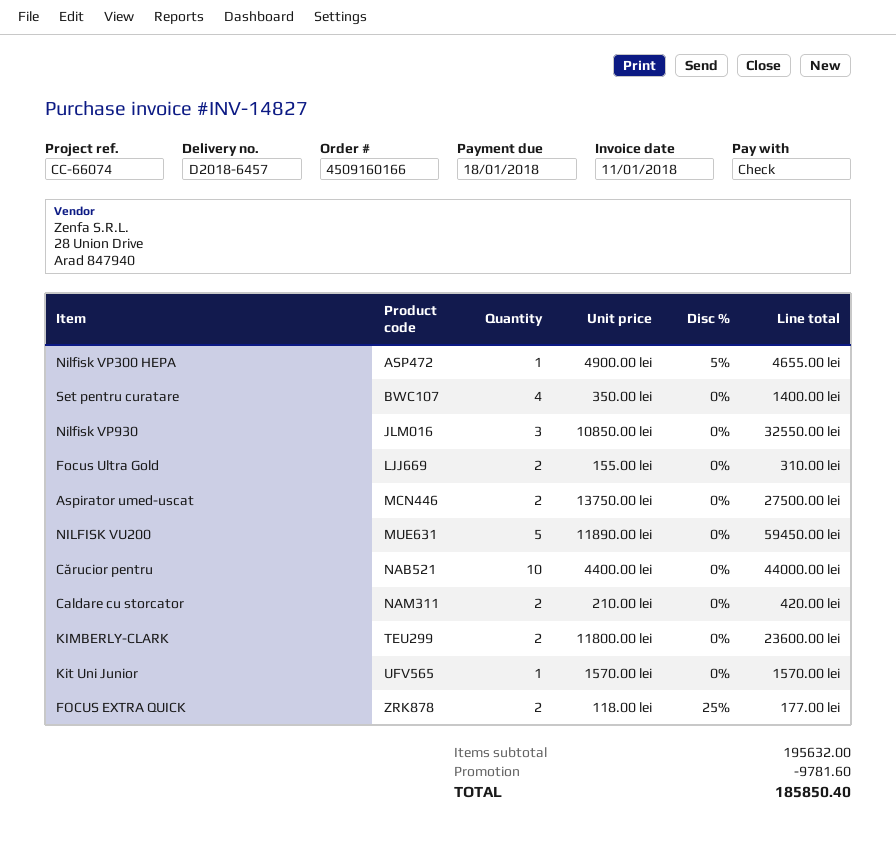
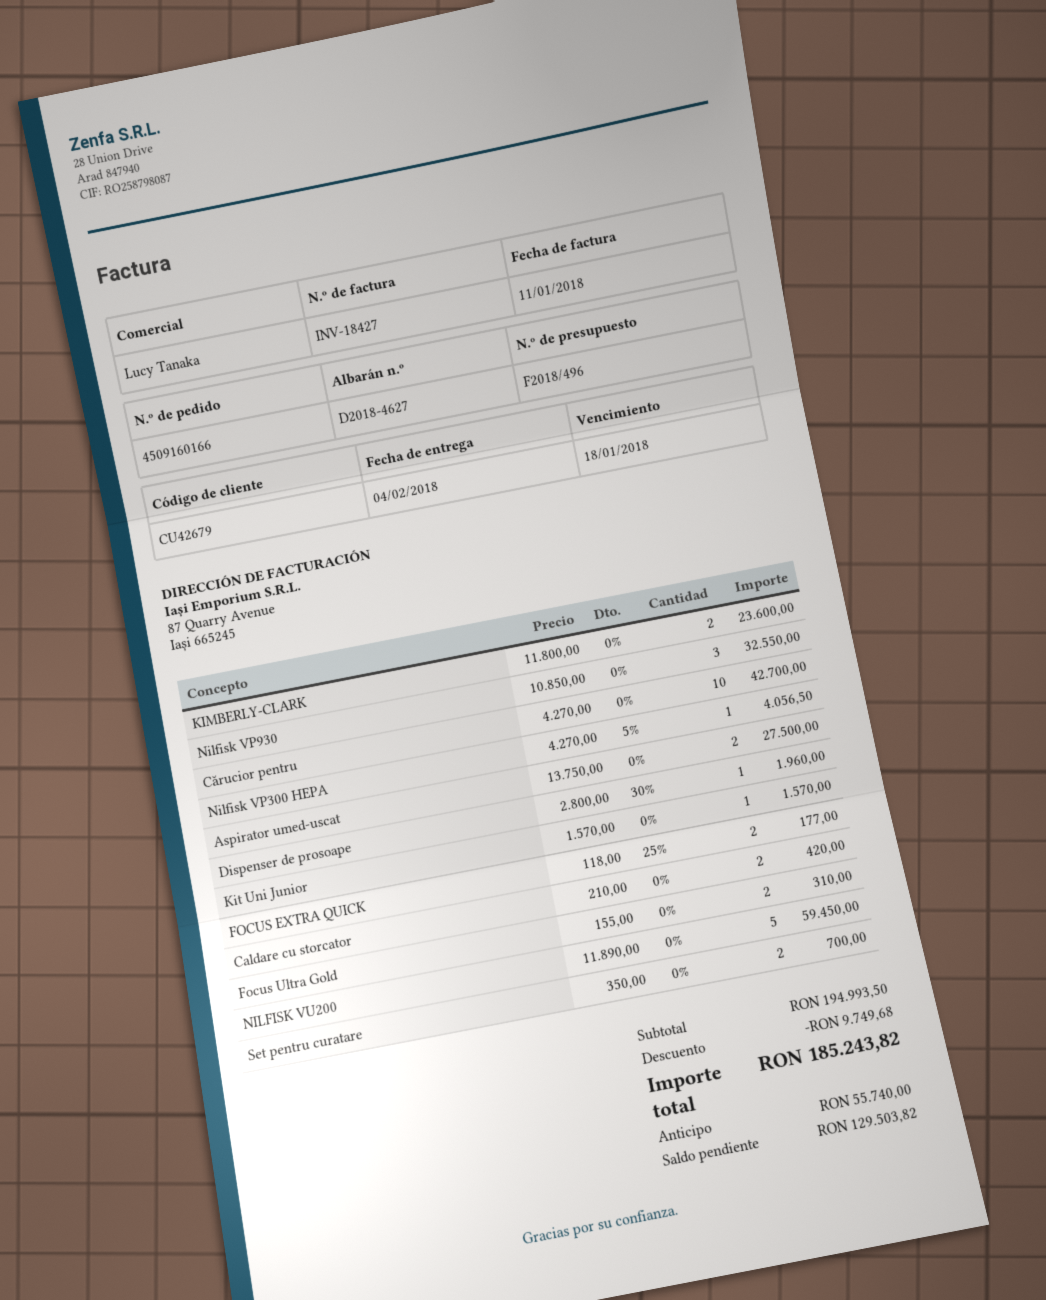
delivery note number: D2018-6457 -> D2018-4627
invoice number: INV-14827 -> INV-18427
Nilfisk VP300 HEPA: 1 x 4900.00 - 5% = 4655.00 -> 1 x 4270.00 - 5% = 4056.50
Set pentru curatare: 4 x 350.00 = 1400.00 -> 2 x 350.00 = 700.00
Cărucior pentru: 10 x 4400.00 = 44000.00 -> 10 x 4270.00 = 42700.00
Dispenser de prosoape: none -> 1 x 2800.00 - 30% = 1960.00
subtotal: 195632.00 -> 194993.50
discount: 9781.60 -> 9749.68
total: 185850.40 -> 185243.82

